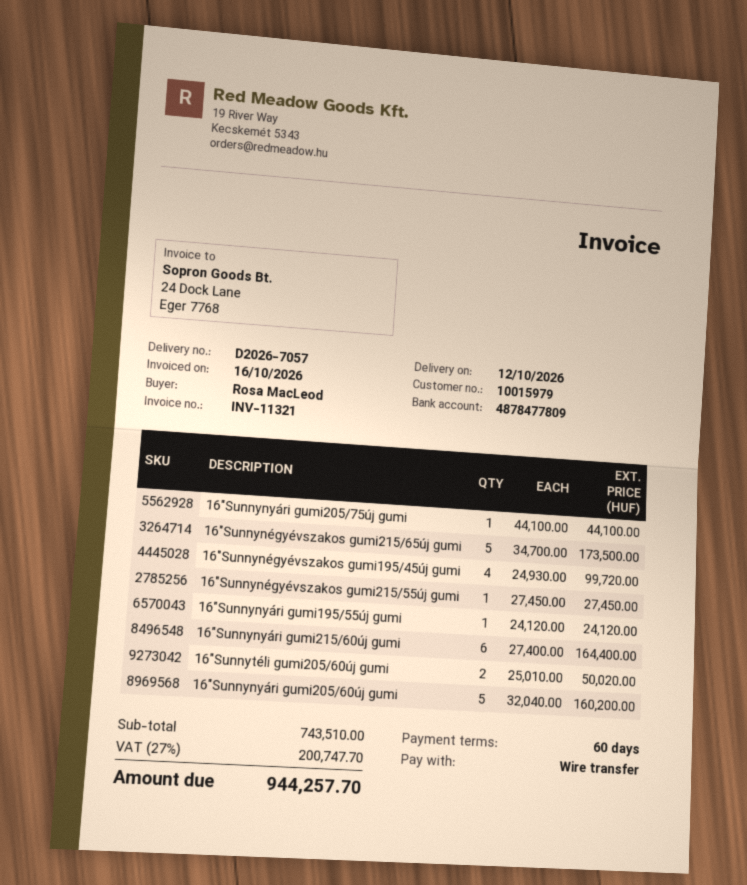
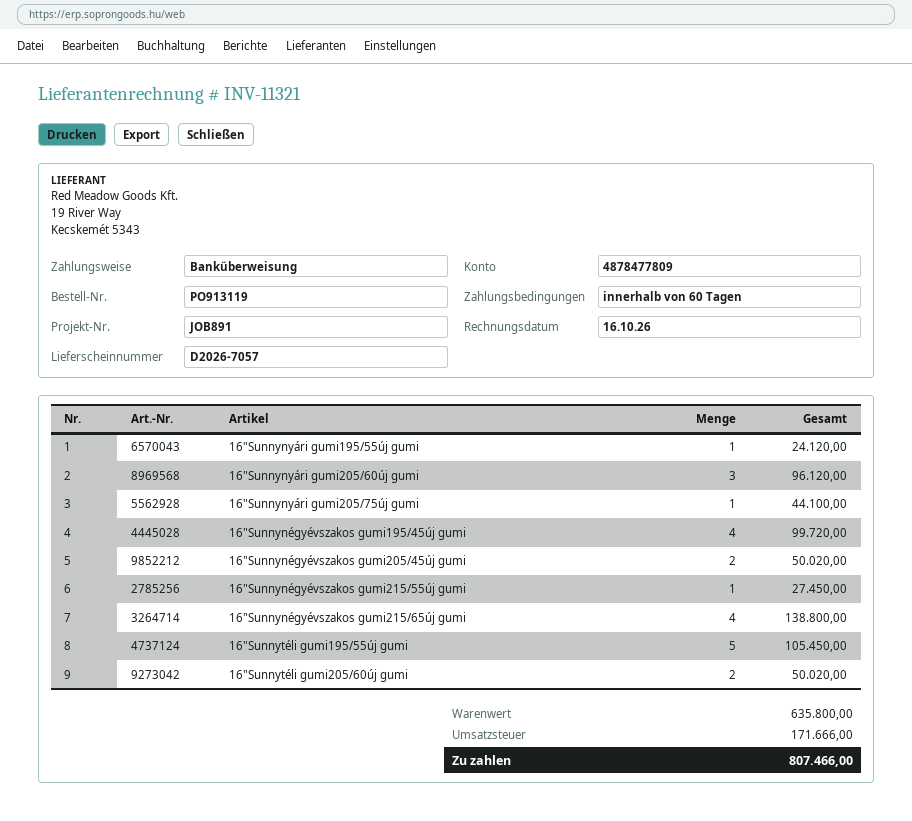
16"Sunnynégyévszakos gumi215/65új gumi: 5 for 173500.00 -> 4 for 138800.00
16"Sunnynyári gumi215/60új gumi: 6 for 164400.00 -> none
16"Sunnynyári gumi205/60új gumi: 5 for 160200.00 -> 3 for 96120.00
16"Sunnynégyévszakos gumi205/45új gumi: none -> 2 for 50020.00
16"Sunnytéli gumi195/55új gumi: none -> 5 for 105450.00
subtotal: 743510.00 -> 635800.00
tax: 200747.70 -> 171666.00
total: 944257.70 -> 807466.00

